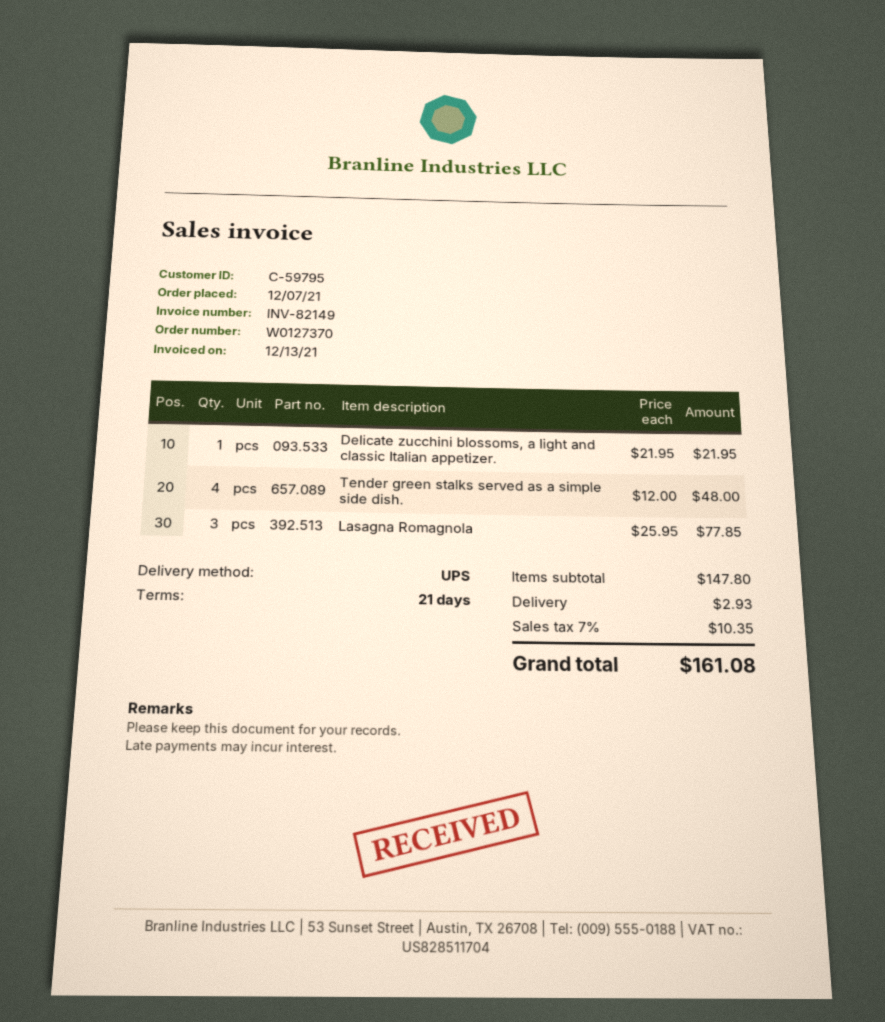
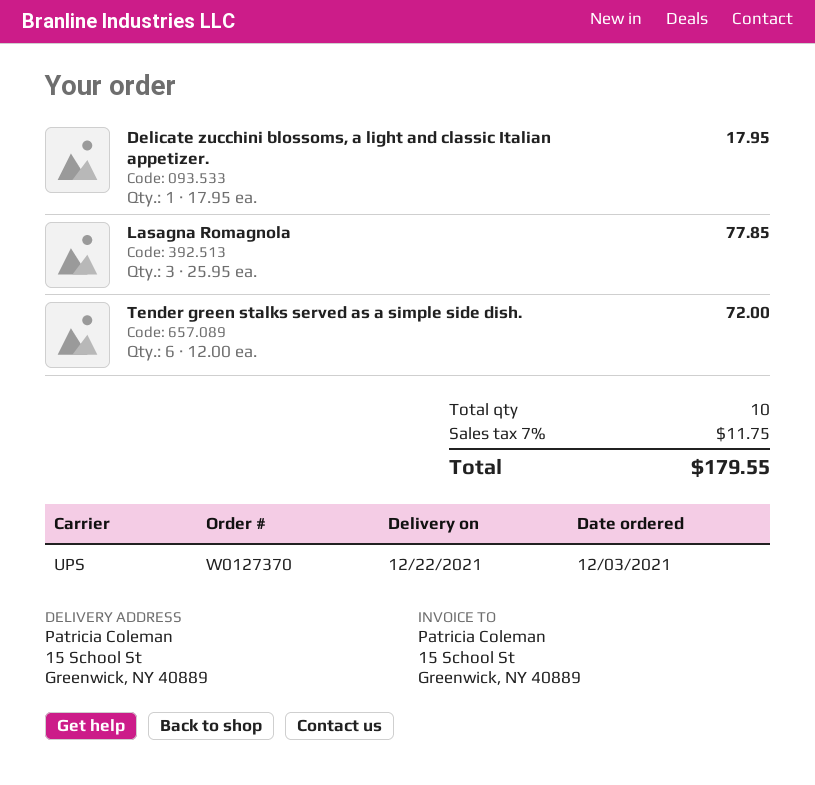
order date: 2021-12-07 -> 2021-12-03
Delicate zucchini blossoms, a light and classic Italian appetizer.: 1 x 21.95 = 21.95 -> 1 x 17.95 = 17.95
Tender green stalks served as a simple side dish.: 4 x 12.00 = 48.00 -> 6 x 12.00 = 72.00
shipping: 2.93 -> none
tax: 7% = 10.35 -> 7% = 11.75
total: 161.08 -> 179.55

